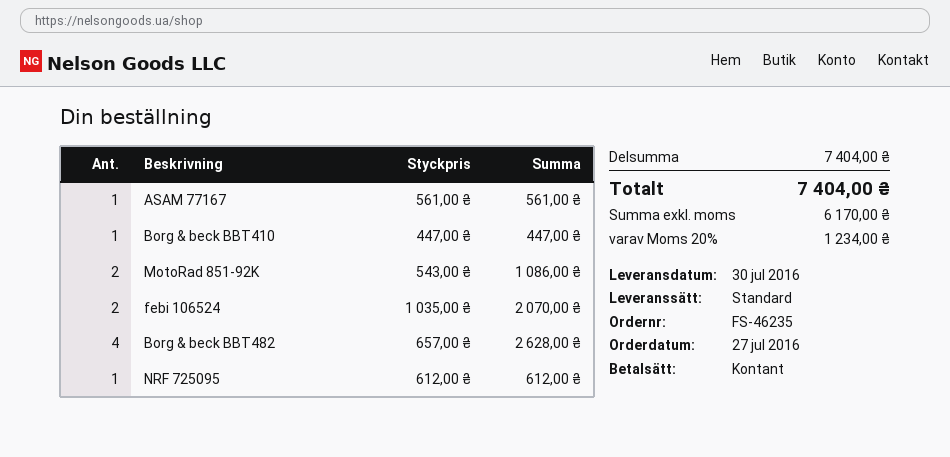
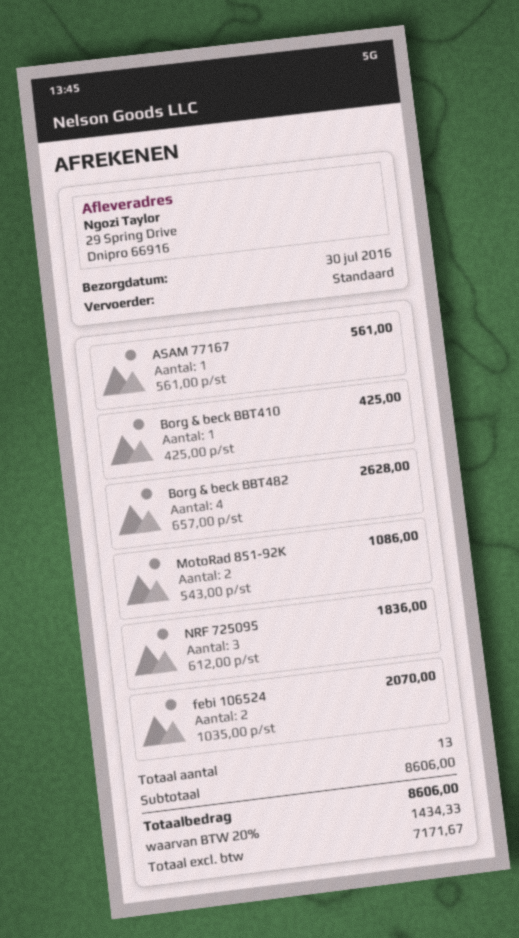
Borg & beck BBT410: 1 x 447.00 = 447.00 -> 1 x 425.00 = 425.00
NRF 725095: 1 x 612.00 = 612.00 -> 3 x 612.00 = 1836.00
subtotal: 7404.00 -> 8606.00
net: 6170.00 -> 7171.67
tax: 20% = 1234.00 -> 20% = 1434.33
total: 7404.00 -> 8606.00

